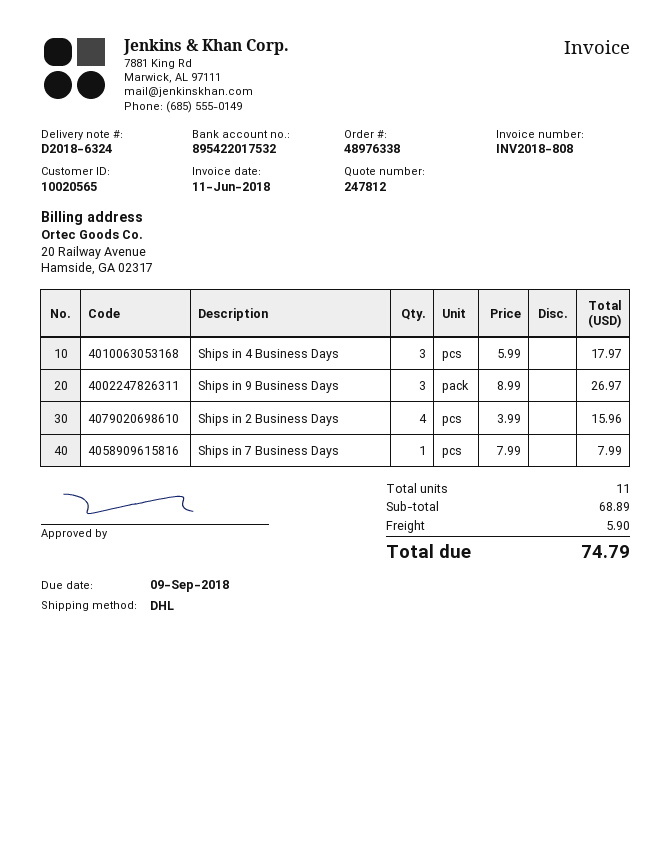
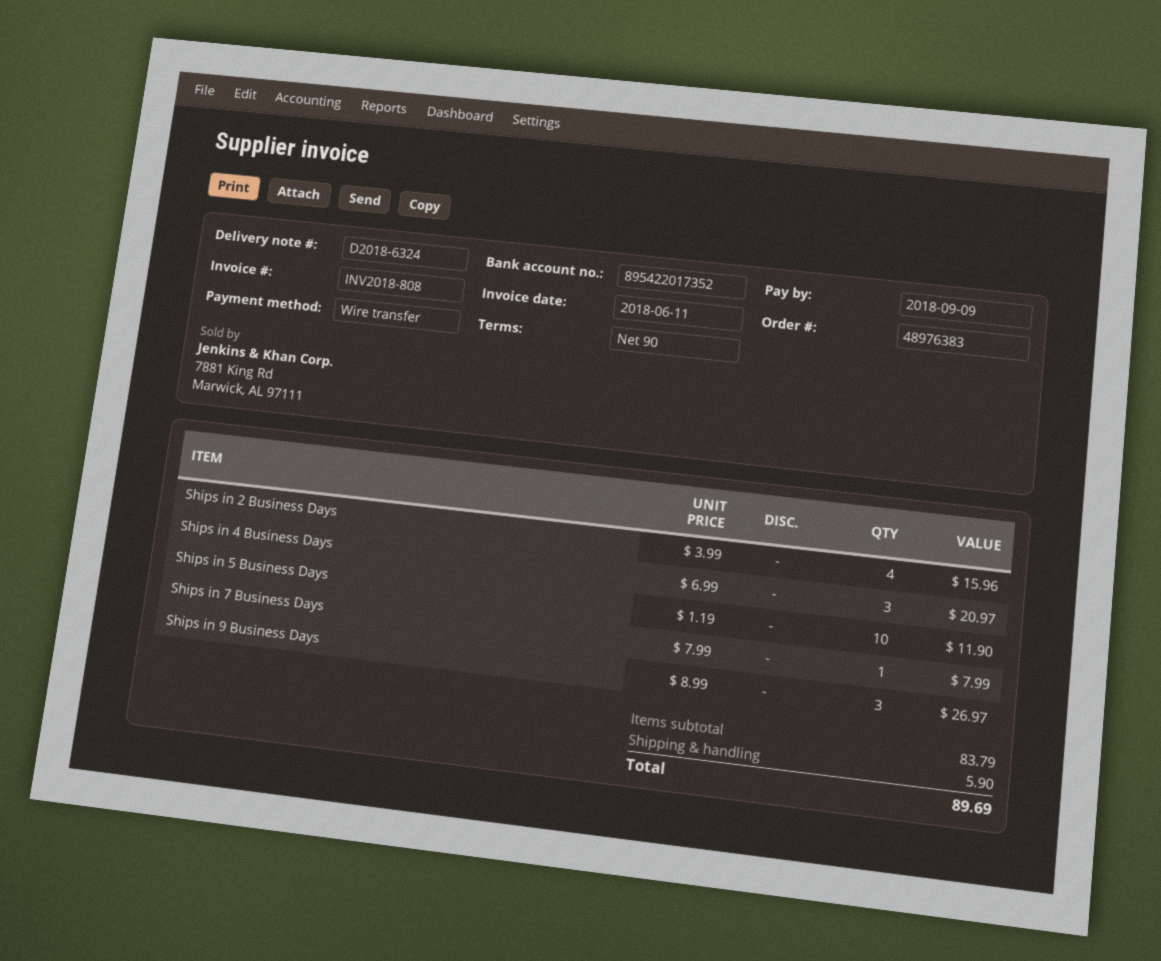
order number: 48976338 -> 48976383
bank account: 895422017532 -> 895422017352
Ships in 4 Business Days: 3 x 5.99 = 17.97 -> 3 x 6.99 = 20.97
Ships in 5 Business Days: none -> 10 x 1.19 = 11.90
subtotal: 68.89 -> 83.79
total: 74.79 -> 89.69

